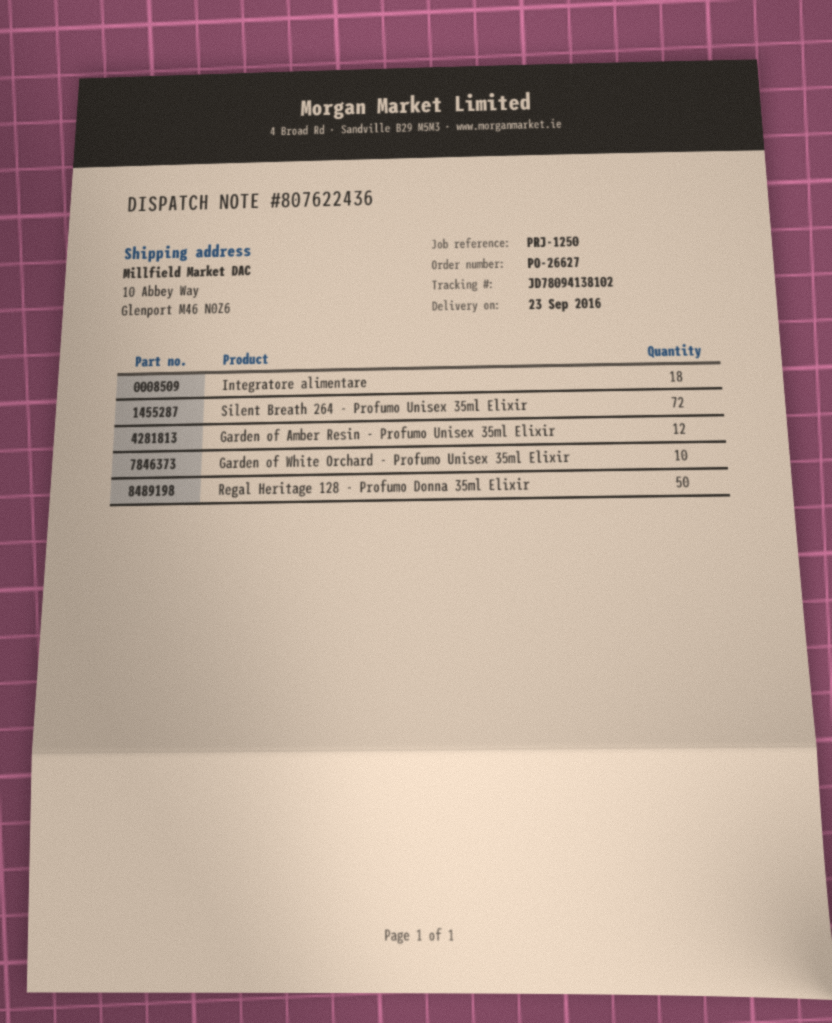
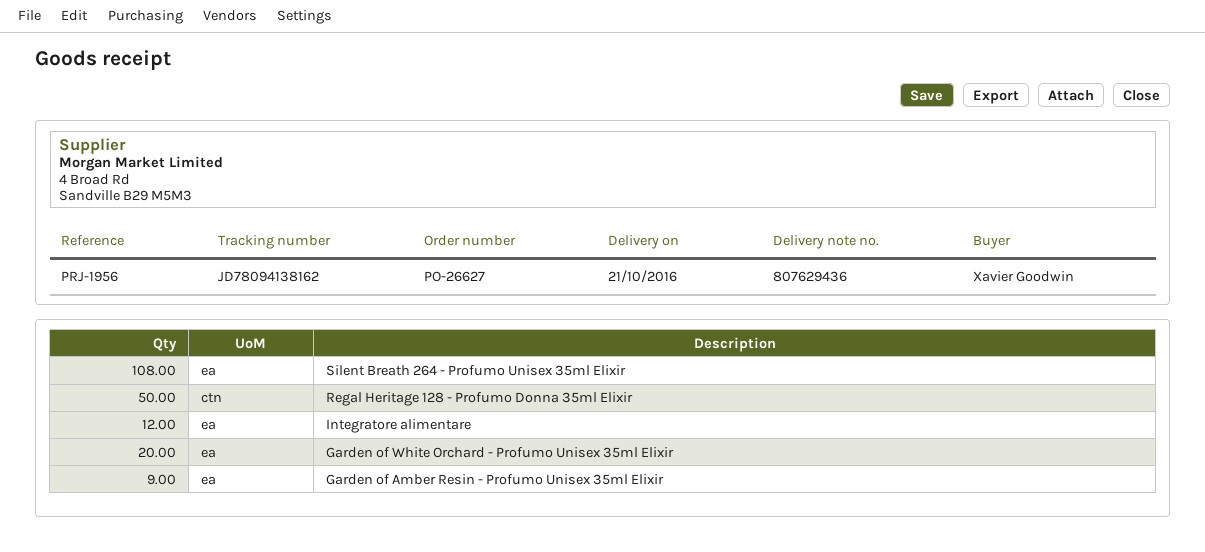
delivery note number: 807622436 -> 807629436
delivery date: 2016-09-23 -> 2016-10-21
reference: PRJ-1250 -> PRJ-1956
tracking number: JD78094138102 -> JD78094138162
Integratore alimentare: 18 -> 12
Silent Breath 264 - Profumo Unisex 35ml Elixir: 72 -> 108
Garden of Amber Resin - Profumo Unisex 35ml Elixir: 12 -> 9
Garden of White Orchard - Profumo Unisex 35ml Elixir: 10 -> 20

